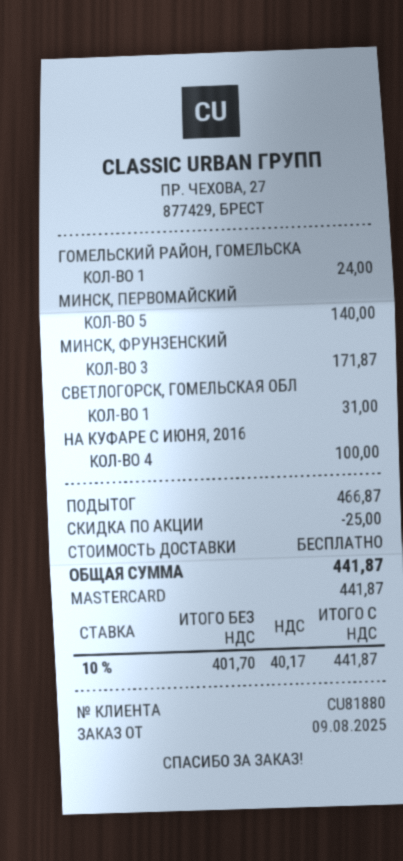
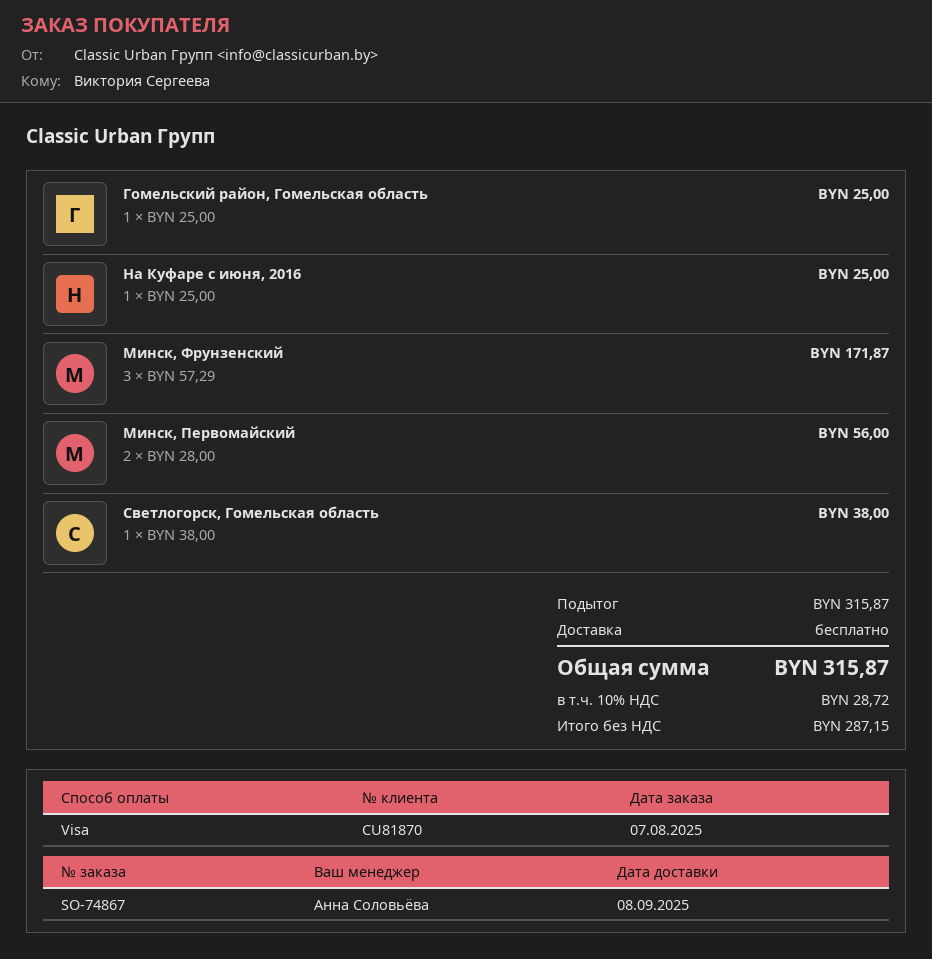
order date: 2025-08-09 -> 2025-08-07
customer number: CU81880 -> CU81870
payment method: Mastercard -> Visa
ГОМЕЛЬСКИЙ РАЙОН, ГОМЕЛЬСКА: 1 for 24.00 -> 1 for 25.00
МИНСК, ПЕРВОМАЙСКИЙ: 5 for 140.00 -> 2 for 56.00
СВЕТЛОГОРСК, ГОМЕЛЬСКАЯ ОБЛ: 1 for 31.00 -> 1 for 38.00
НА КУФАРЕ С ИЮНЯ, 2016: 4 for 100.00 -> 1 for 25.00
subtotal: 466.87 -> 315.87
discount: 25.00 -> none
net: 401.70 -> 287.15
tax: 10% = 40.17 -> 10% = 28.72
total: 441.87 -> 315.87

